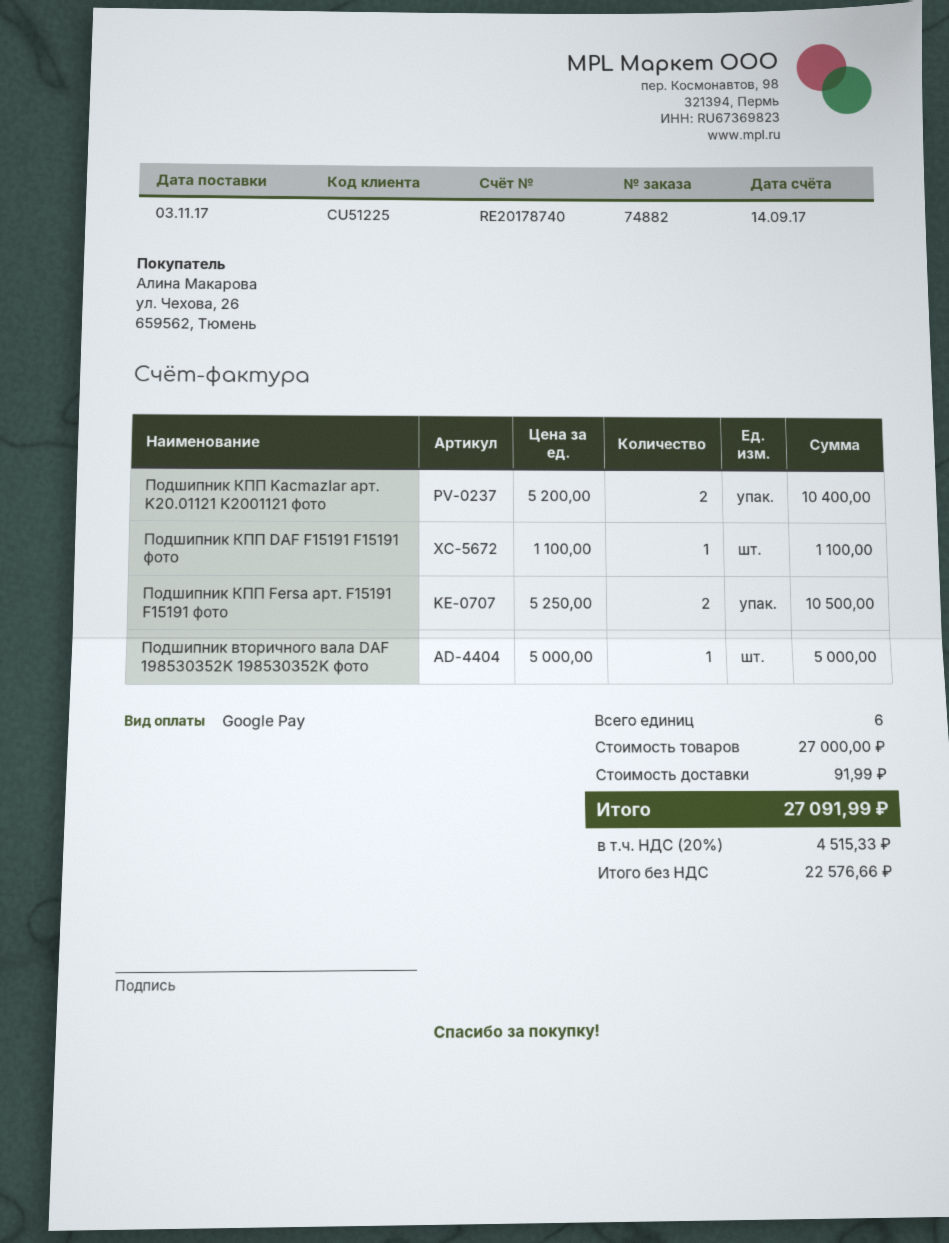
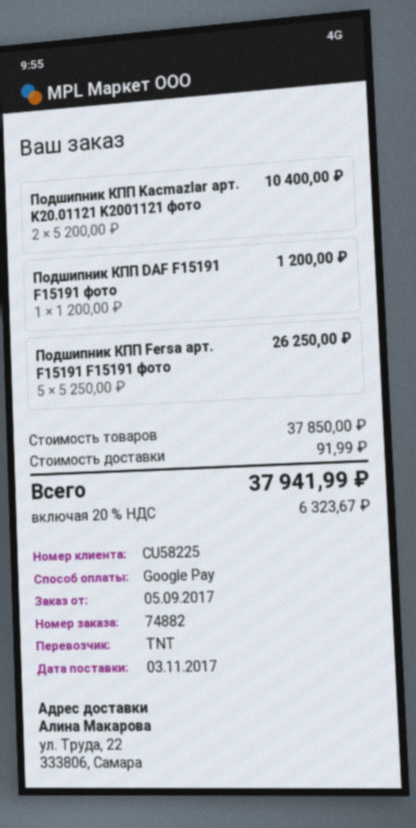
customer number: CU51225 -> CU58225
Подшипник КПП DAF F15191 F15191 фото: 1 x 1100.00 = 1100.00 -> 1 x 1200.00 = 1200.00
Подшипник КПП Fersa арт. F15191 F15191 фото: 2 x 5250.00 = 10500.00 -> 5 x 5250.00 = 26250.00
Подшипник вторичного вала DAF 198530352K 198530352K фото: 1 x 5000.00 = 5000.00 -> none
subtotal: 27000.00 -> 37850.00
tax: 20% = 4515.33 -> 20% = 6323.67
total: 27091.99 -> 37941.99

